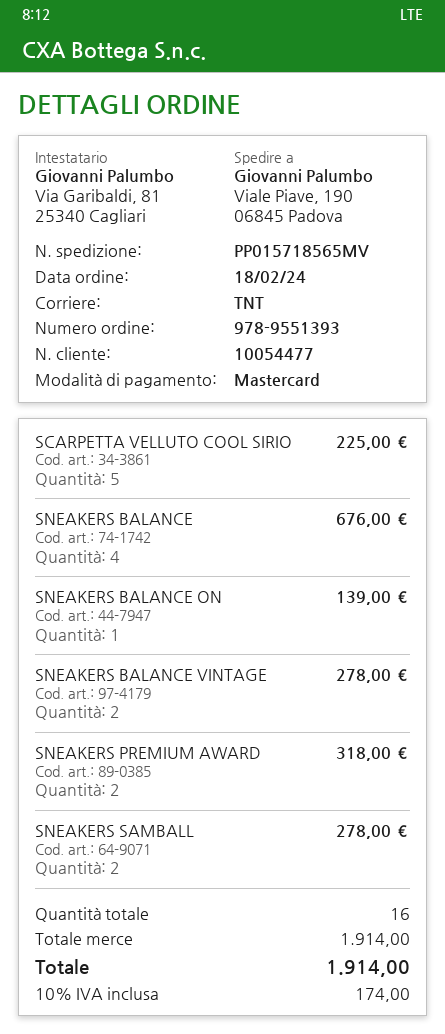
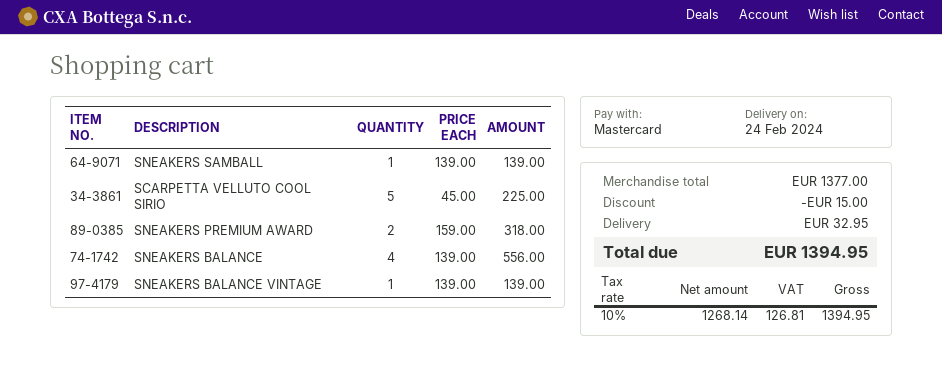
SNEAKERS BALANCE: 4 for 676.00 -> 4 for 556.00
SNEAKERS BALANCE ON: 1 for 139.00 -> none
SNEAKERS BALANCE VINTAGE: 2 for 278.00 -> 1 for 139.00
SNEAKERS SAMBALL: 2 for 278.00 -> 1 for 139.00
subtotal: 1914.00 -> 1377.00
discount: none -> 15.00
shipping: none -> 32.95
tax: 10% = 174.00 -> 10% = 126.81
total: 1914.00 -> 1394.95

